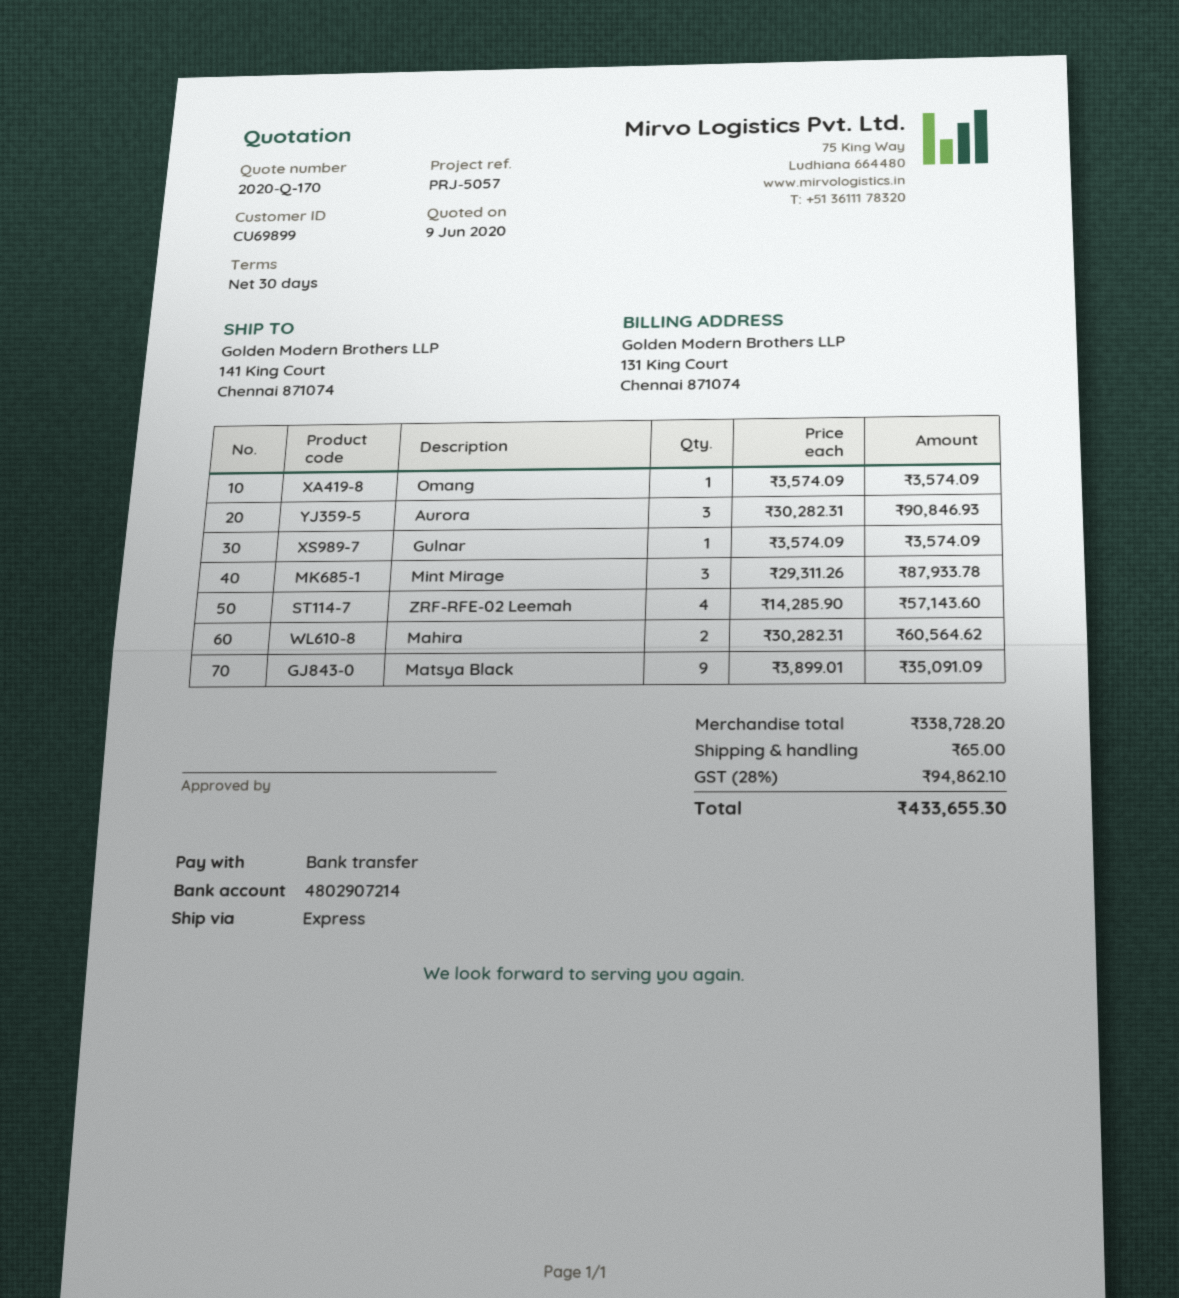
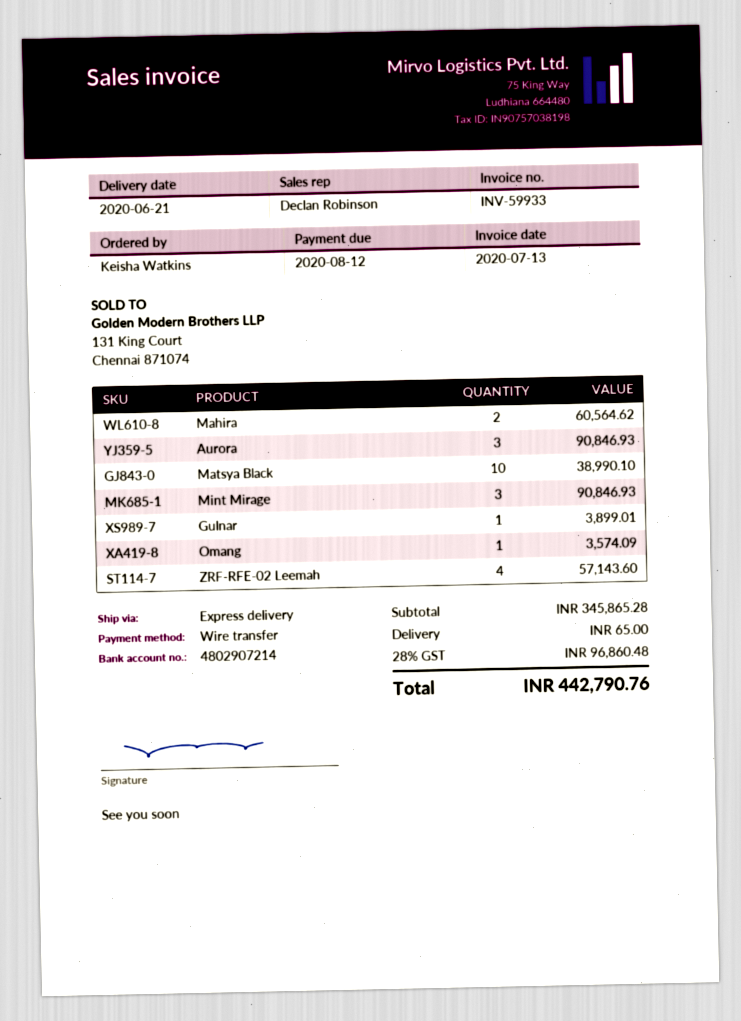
Gulnar: 1 for 3574.09 -> 1 for 3899.01
Mint Mirage: 3 for 87933.78 -> 3 for 90846.93
Matsya Black: 9 for 35091.09 -> 10 for 38990.10
subtotal: 338728.20 -> 345865.28
tax: 28% = 94862.10 -> 28% = 96860.48
total: 433655.30 -> 442790.76

